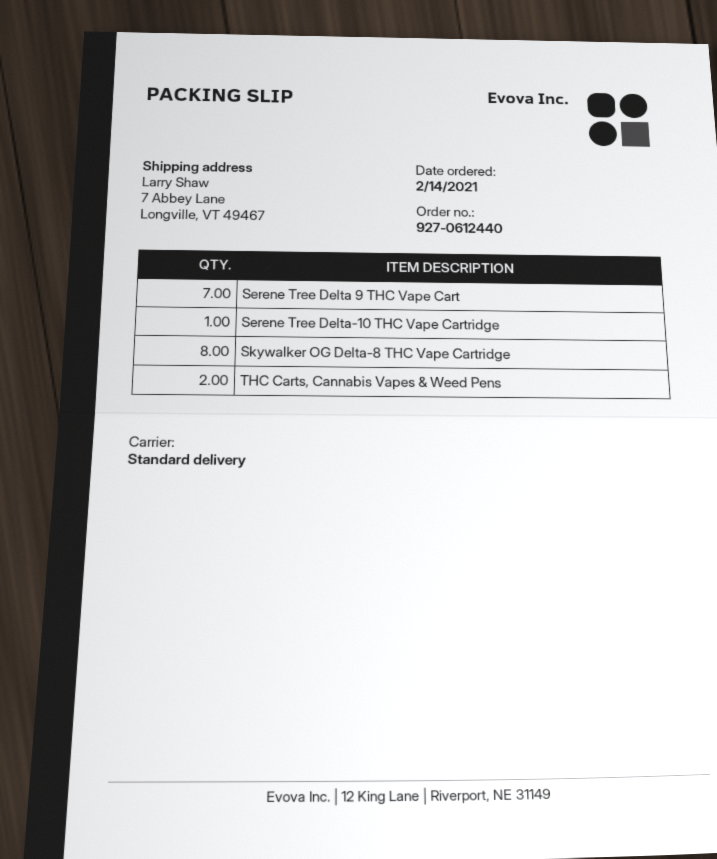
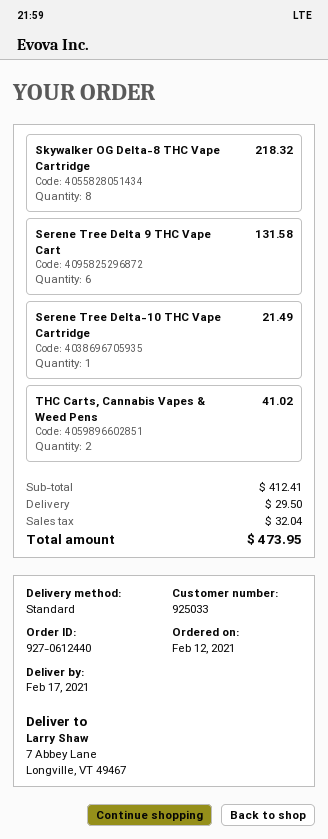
order date: 2021-02-14 -> 2021-02-12
Serene Tree Delta 9 THC Vape Cart: 7 -> 6

